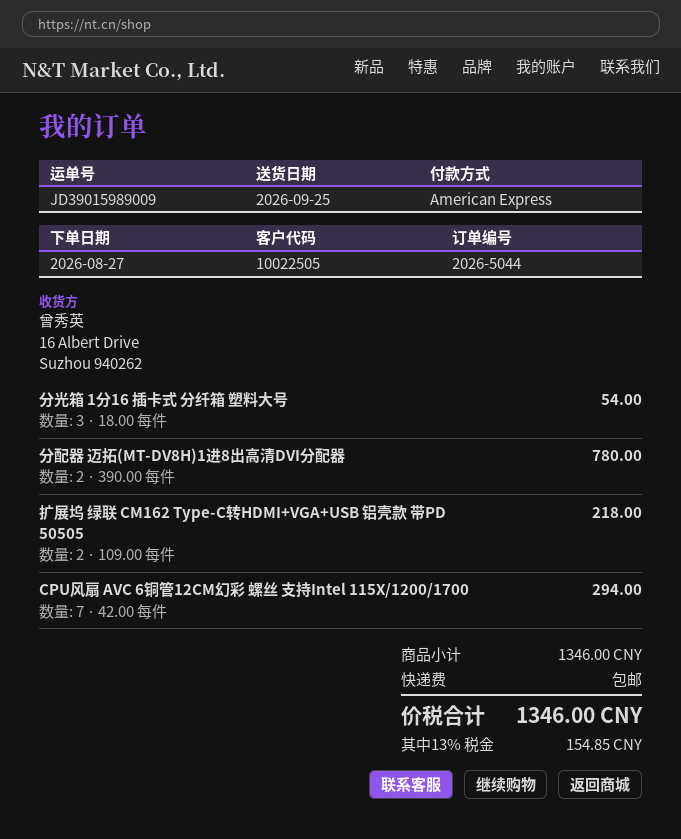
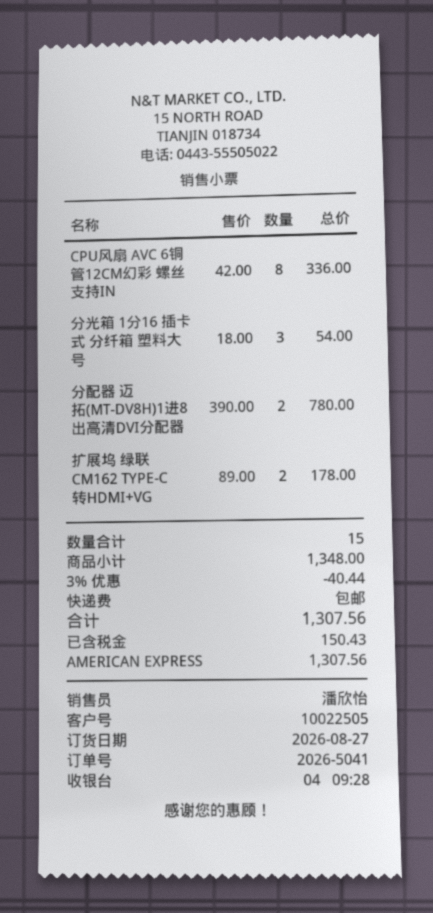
order number: 2026-5044 -> 2026-5041
扩展坞 绿联 CM162 Type-C转HDMI+VGA+USB 铝壳款 带PD 50505: 2 x 109.00 = 218.00 -> 2 x 89.00 = 178.00
CPU风扇 AVC 6铜管12CM幻彩 螺丝 支持Intel 115X/1200/1700: 7 x 42.00 = 294.00 -> 8 x 42.00 = 336.00
subtotal: 1346.00 -> 1348.00
discount: none -> 3% = 40.44
tax: 154.85 -> 150.43
total: 1346.00 -> 1307.56

